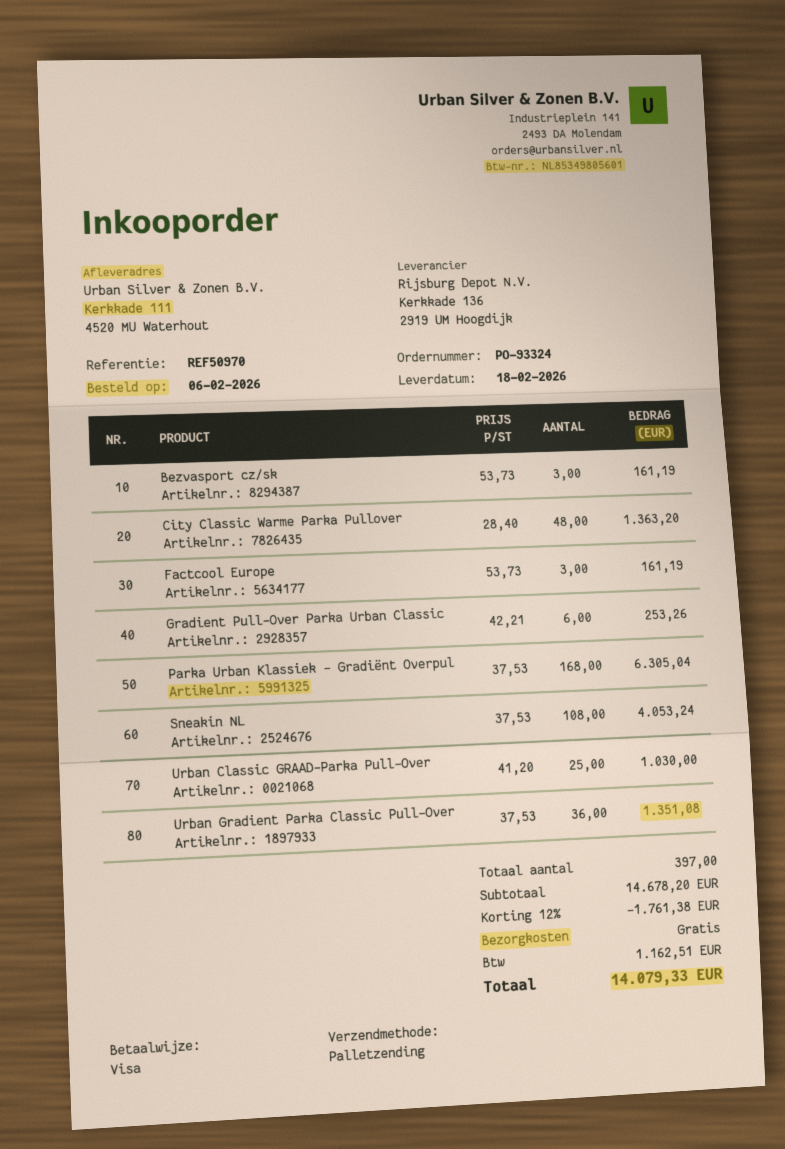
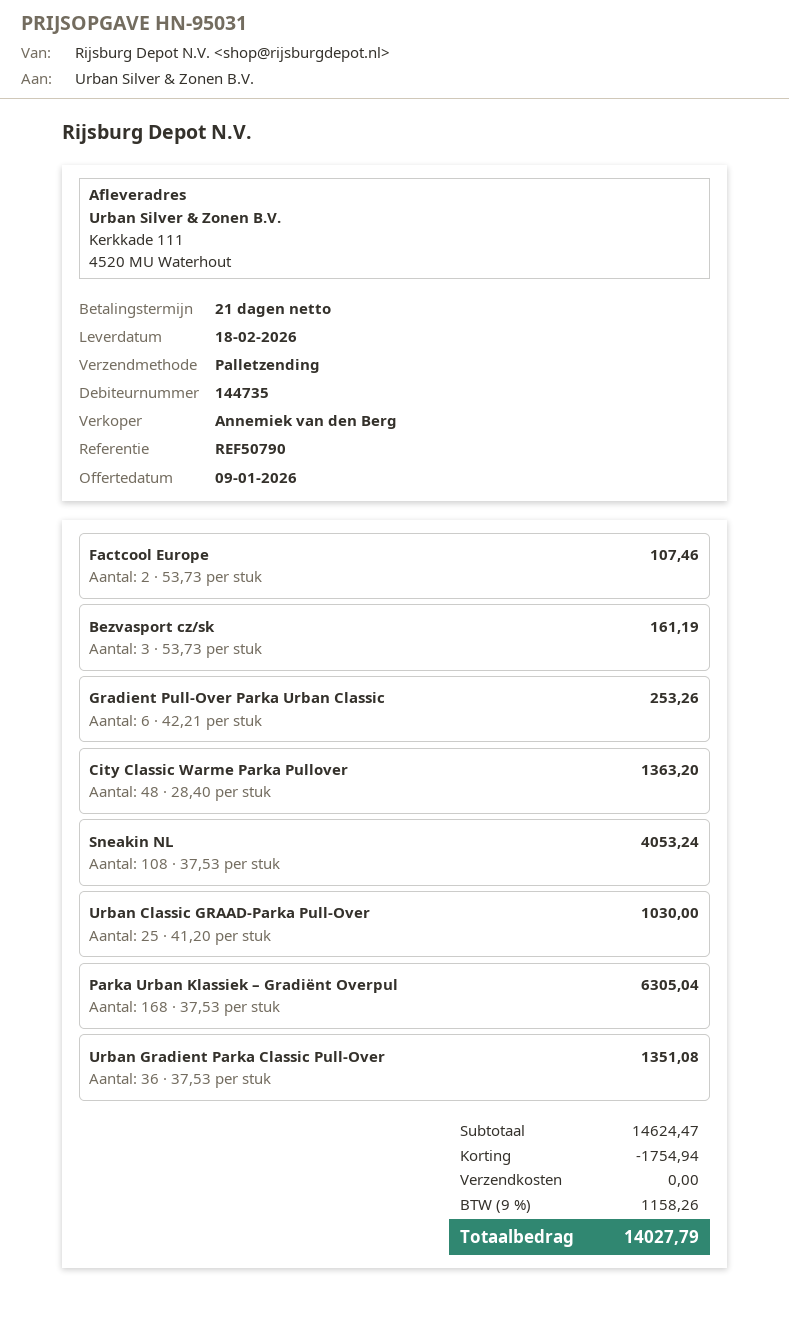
reference: REF50970 -> REF50790
Factcool Europe: 3 x 53.73 = 161.19 -> 2 x 53.73 = 107.46
subtotal: 14678.20 -> 14624.47
discount: 1761.38 -> 1754.94
tax: 1162.51 -> 1158.26
total: 14079.33 -> 14027.79

